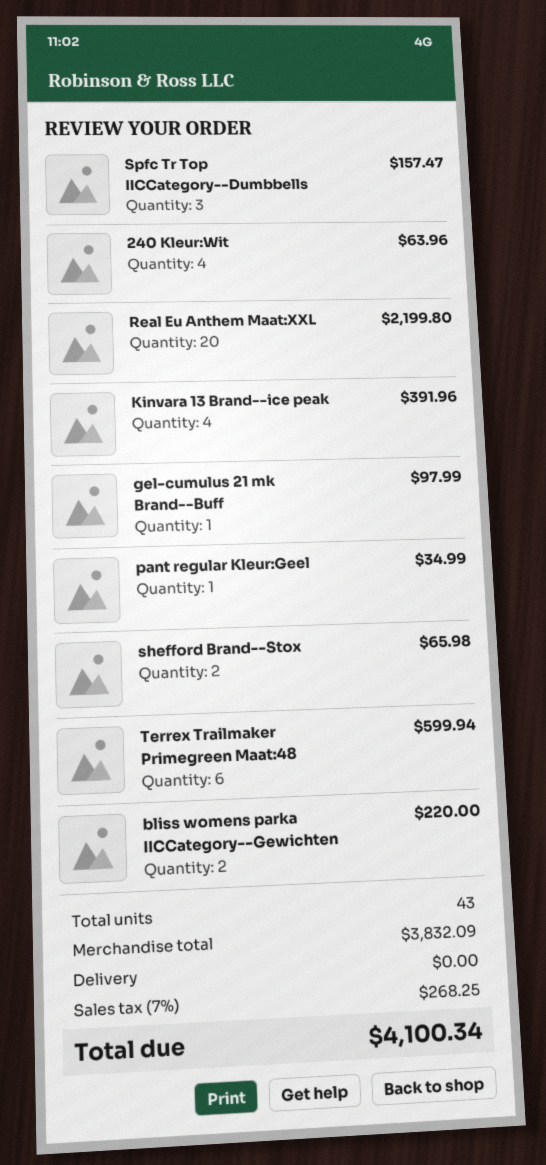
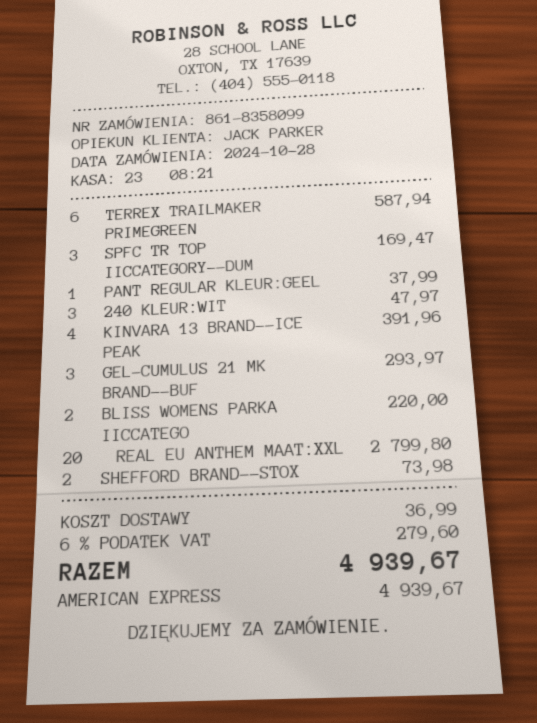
Spfc Tr Top IICCategory--Dumbbells: 3 for 157.47 -> 3 for 169.47
240 Kleur:Wit: 4 for 63.96 -> 3 for 47.97
Real Eu Anthem Maat:XXL: 20 for 2199.80 -> 20 for 2799.80
gel-cumulus 21 mk Brand--Buff: 1 for 97.99 -> 3 for 293.97
pant regular Kleur:Geel: 1 for 34.99 -> 1 for 37.99
shefford Brand--Stox: 2 for 65.98 -> 2 for 73.98
Terrex Trailmaker Primegreen Maat:48: 6 for 599.94 -> 6 for 587.94
shipping: 0.00 -> 36.99
tax: 7% = 268.25 -> 6% = 279.60
total: 4100.34 -> 4939.67

